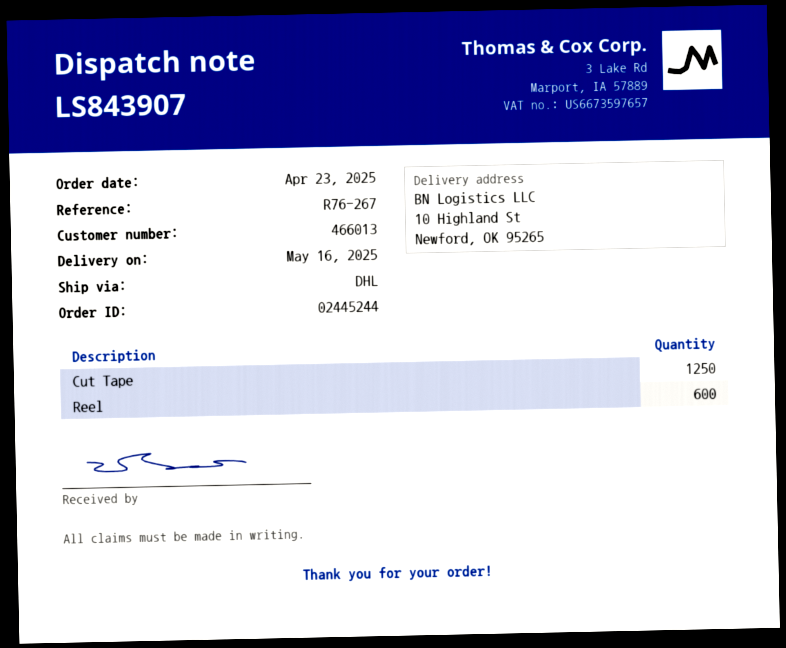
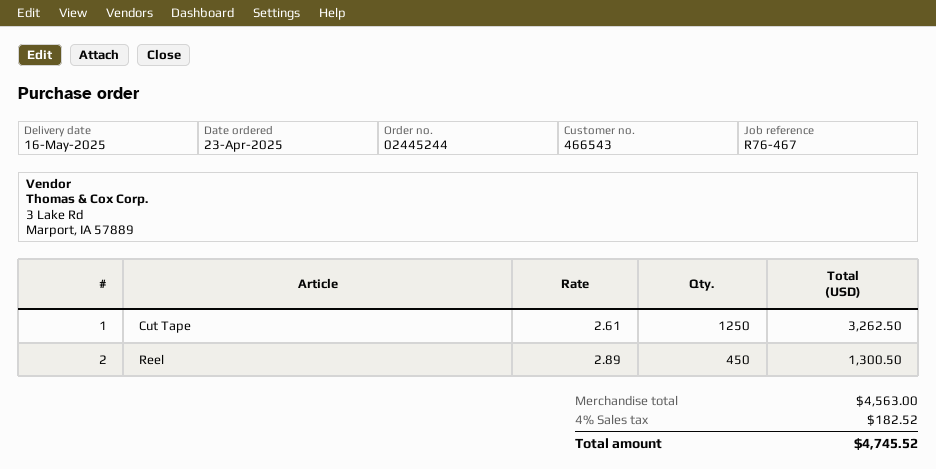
customer number: 466013 -> 466543
reference: R76-267 -> R76-467
Reel: 600 -> 450

